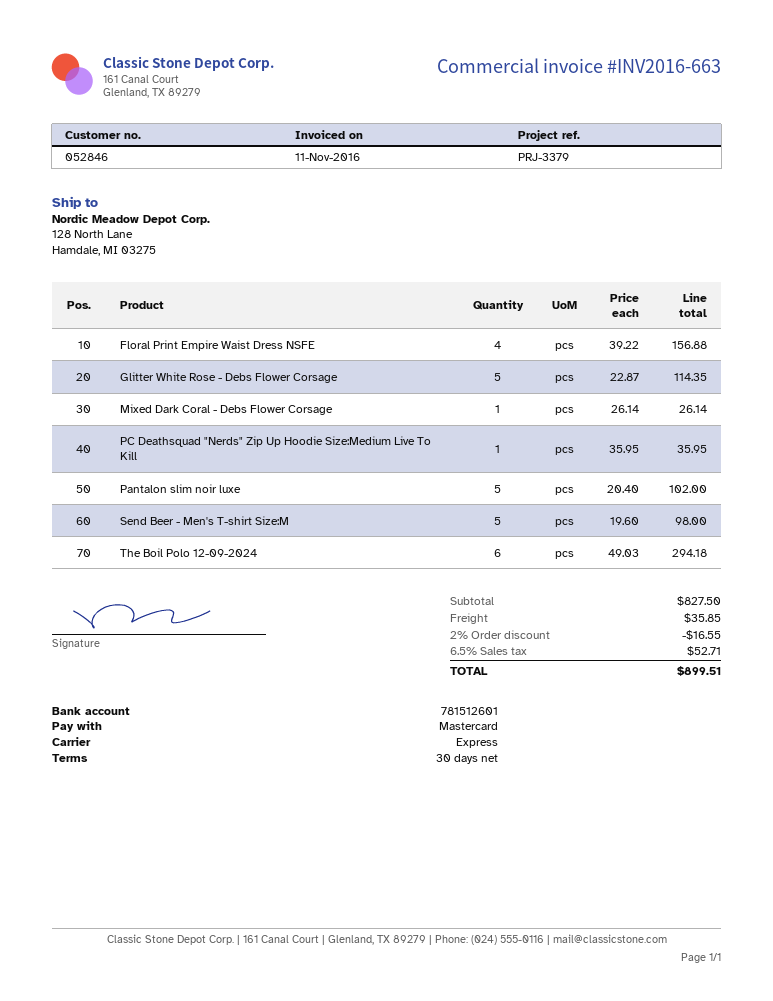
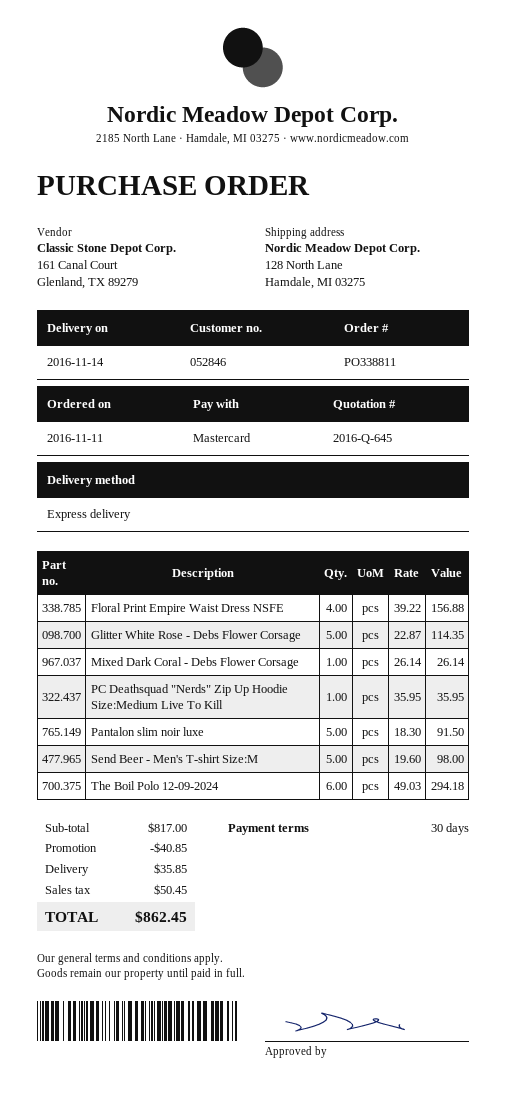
Pantalon slim noir luxe: 5 x 20.40 = 102.00 -> 5 x 18.30 = 91.50
subtotal: 827.50 -> 817.00
discount: 16.55 -> 40.85
tax: 52.71 -> 50.45
total: 899.51 -> 862.45

